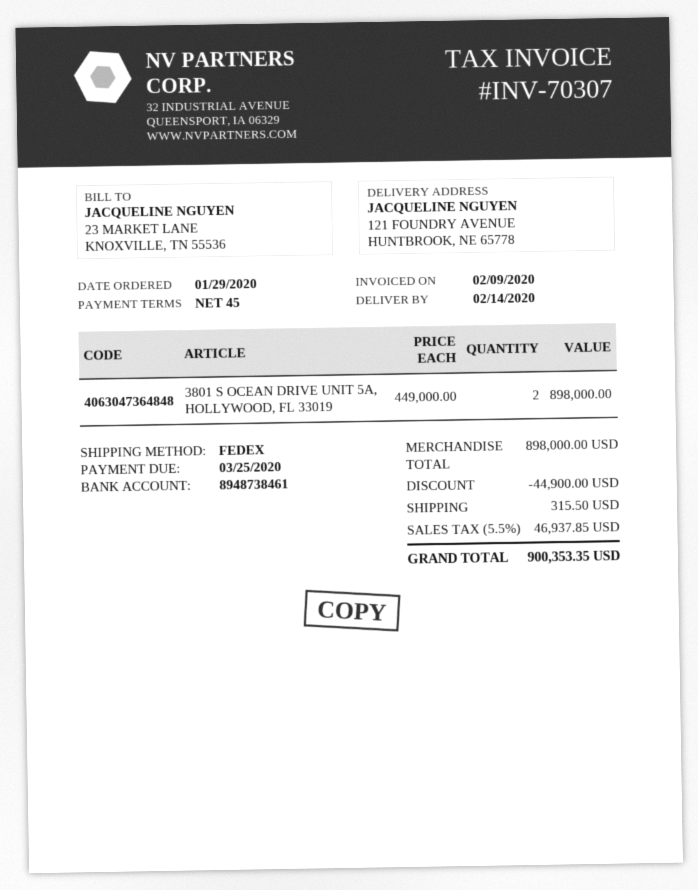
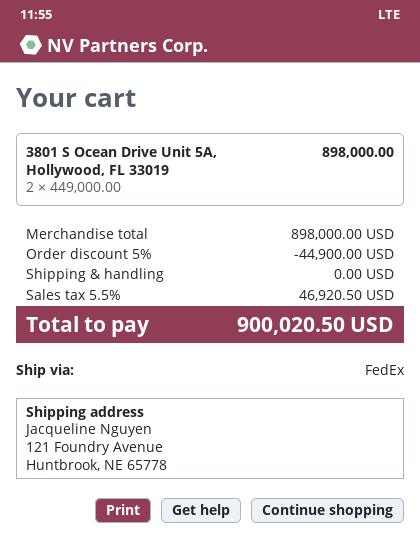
shipping: 315.50 -> 0.00
tax: 5.5% = 46937.85 -> 5.5% = 46920.50
total: 900353.35 -> 900020.50

